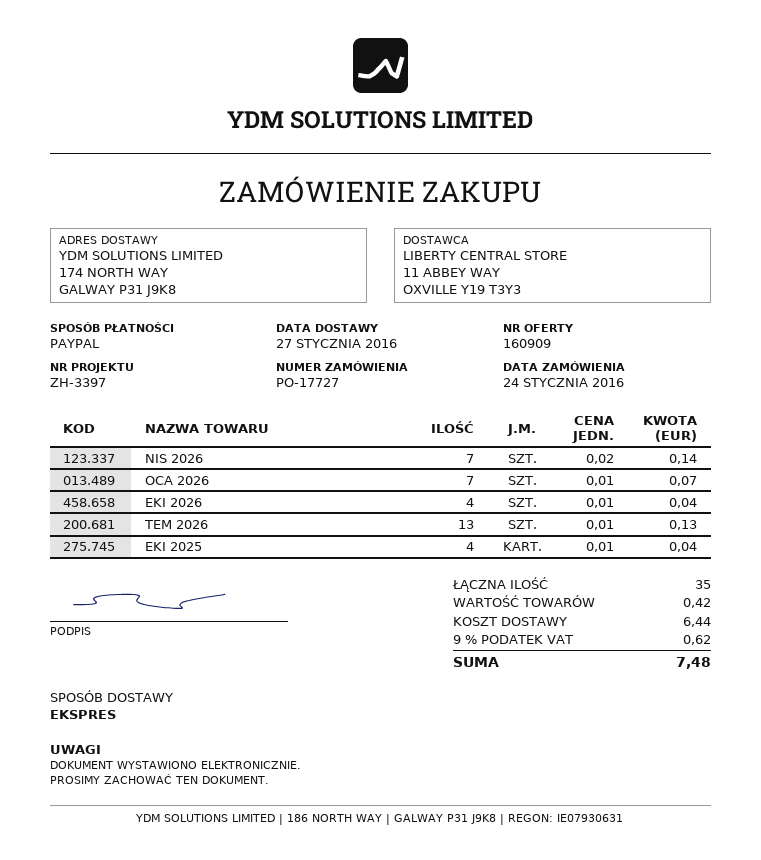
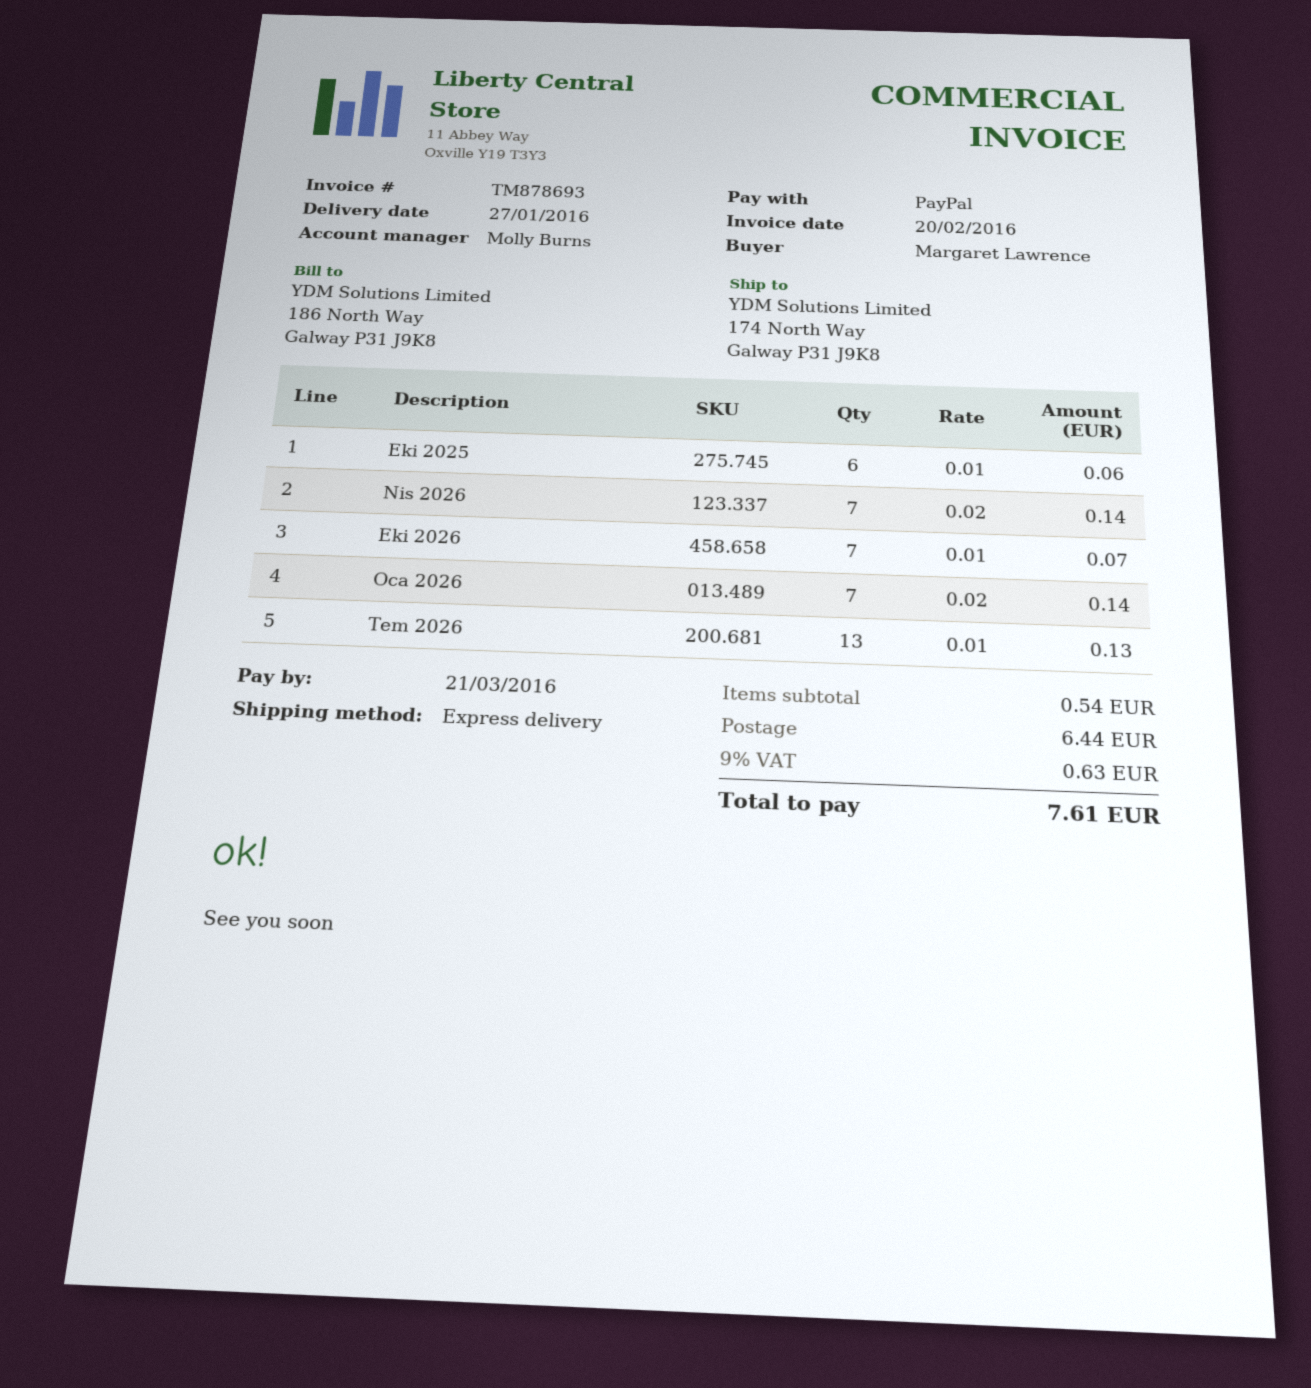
OCA 2026: 7 x 0.01 = 0.07 -> 7 x 0.02 = 0.14
EKI 2026: 4 x 0.01 = 0.04 -> 7 x 0.01 = 0.07
EKI 2025: 4 x 0.01 = 0.04 -> 6 x 0.01 = 0.06
subtotal: 0.42 -> 0.54
tax: 9% = 0.62 -> 9% = 0.63
total: 7.48 -> 7.61

